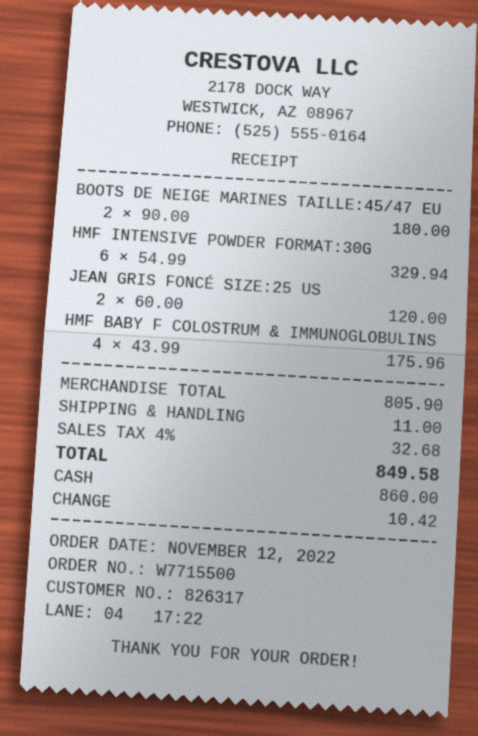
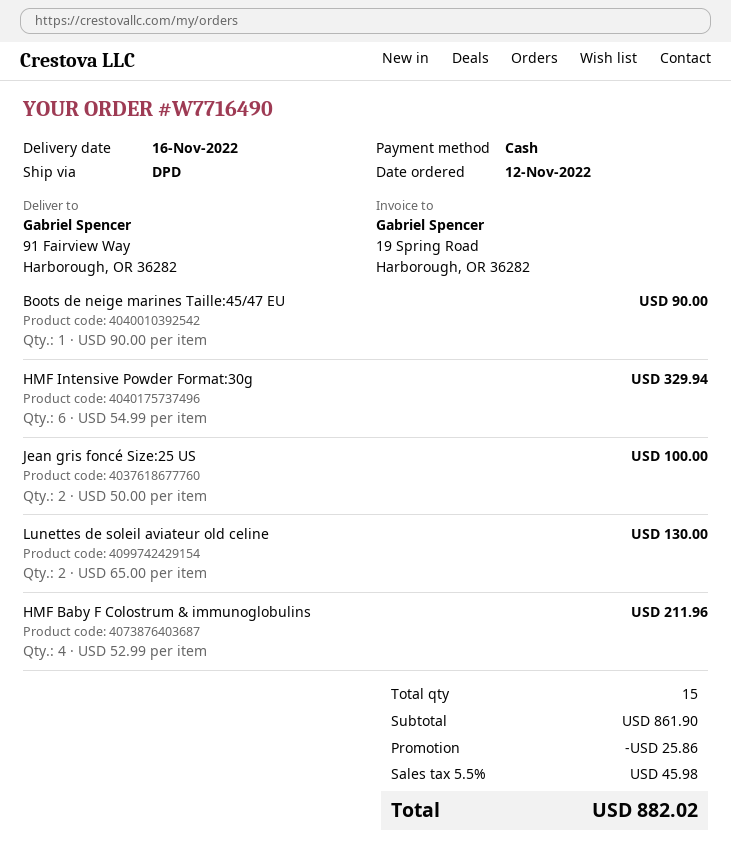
order number: W7715500 -> W7716490
BOOTS DE NEIGE MARINES TAILLE:45/47 EU: 2 x 90.00 = 180.00 -> 1 x 90.00 = 90.00
JEAN GRIS FONCÉ SIZE:25 US: 2 x 60.00 = 120.00 -> 2 x 50.00 = 100.00
HMF BABY F COLOSTRUM & IMMUNOGLOBULINS: 4 x 43.99 = 175.96 -> 4 x 52.99 = 211.96
Lunettes de soleil aviateur old celine: none -> 2 x 65.00 = 130.00
subtotal: 805.90 -> 861.90
discount: none -> 25.86
shipping: 11.00 -> none
tax: 4% = 32.68 -> 5.5% = 45.98
total: 849.58 -> 882.02

